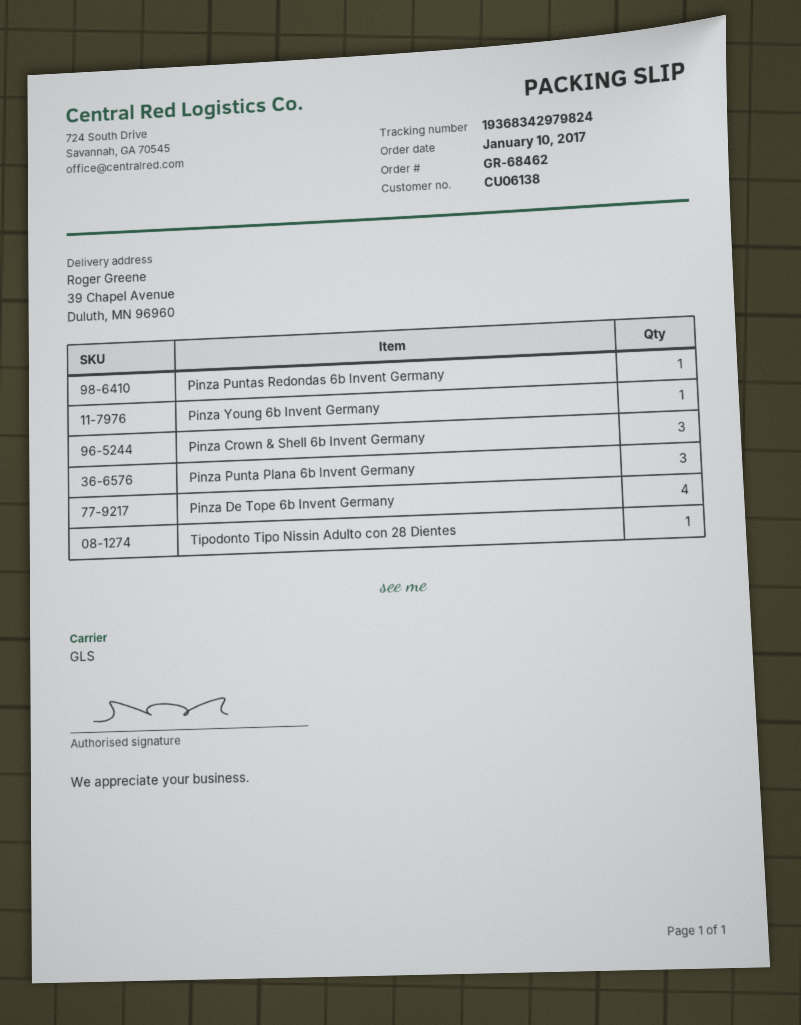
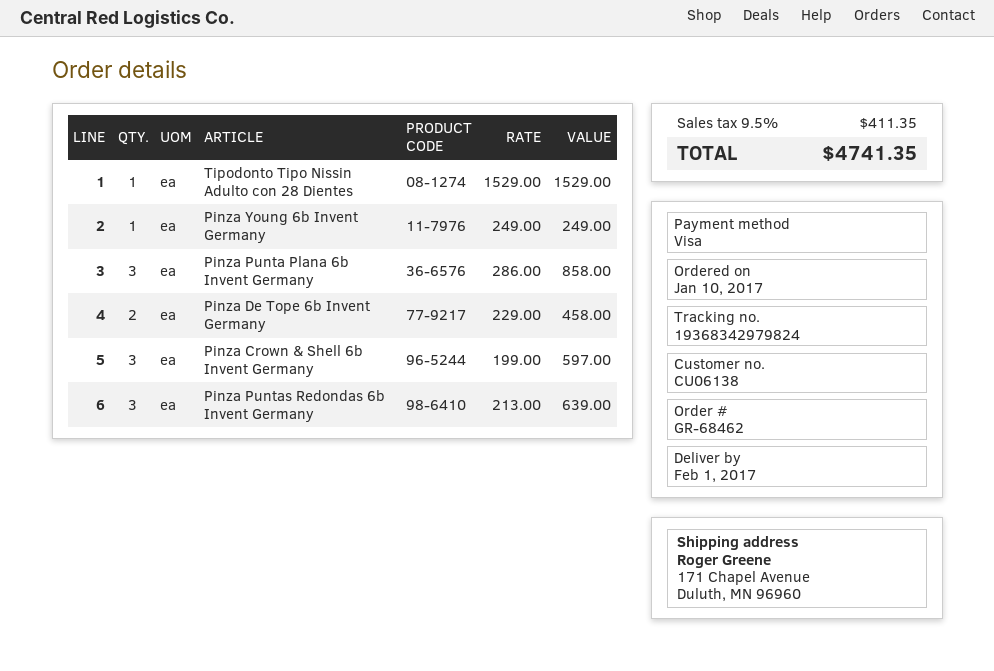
ship to: 39 Chapel Avenue, Duluth, MN 96960 -> 171 Chapel Avenue, Duluth, MN 96960
Pinza Puntas Redondas 6b Invent Germany: 1 -> 3
Pinza De Tope 6b Invent Germany: 4 -> 2

